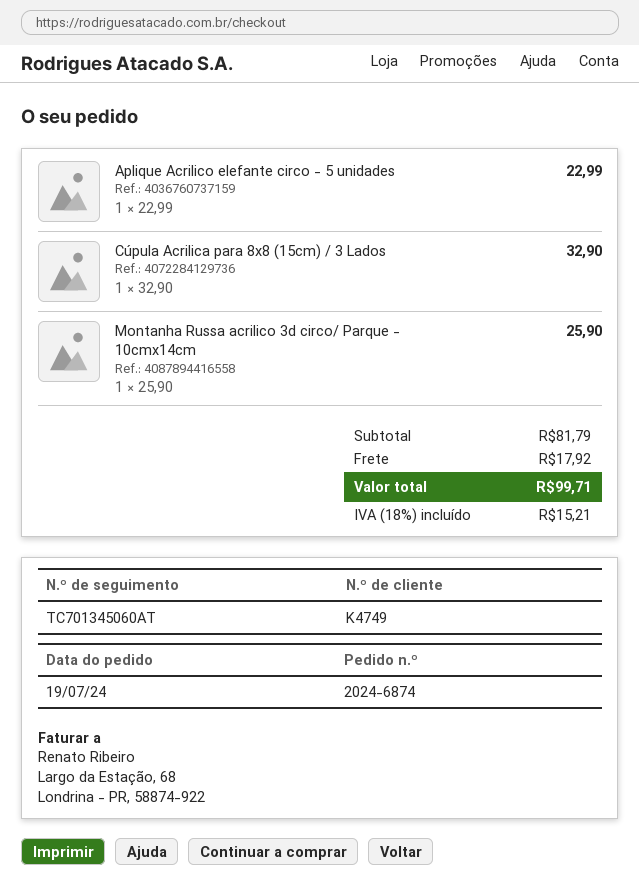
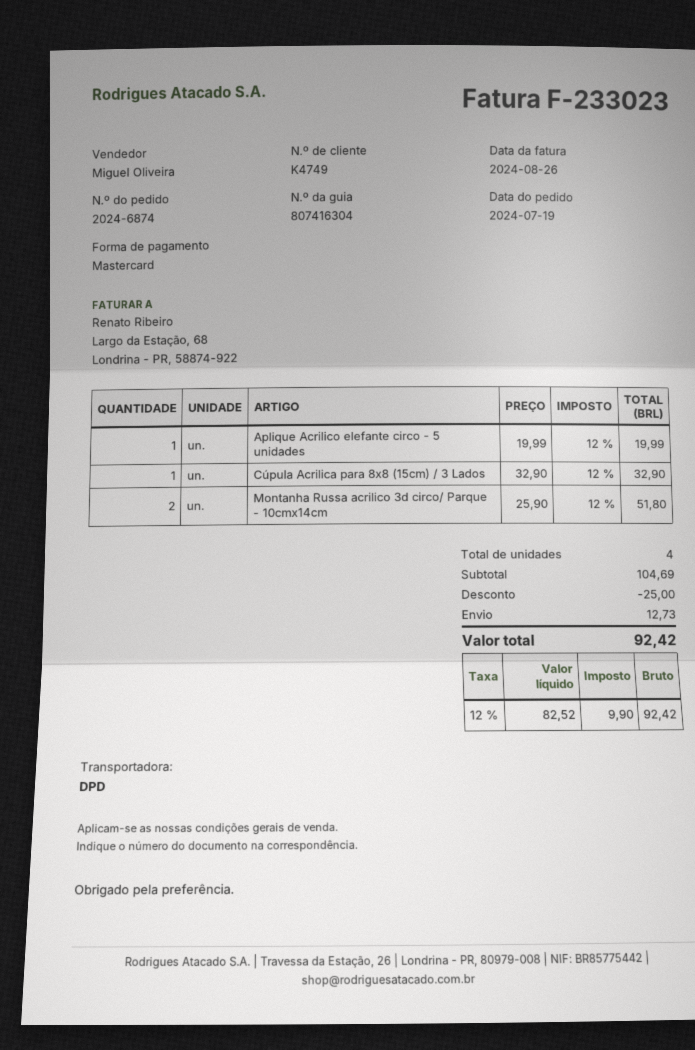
Aplique Acrilico elefante circo - 5 unidades: 1 x 22.99 = 22.99 -> 1 x 19.99 = 19.99
Montanha Russa acrilico 3d circo/ Parque - 10cmx14cm: 1 x 25.90 = 25.90 -> 2 x 25.90 = 51.80
subtotal: 81.79 -> 104.69
discount: none -> 25.00
shipping: 17.92 -> 12.73
tax: 18% = 15.21 -> 12% = 9.90
total: 99.71 -> 92.42

